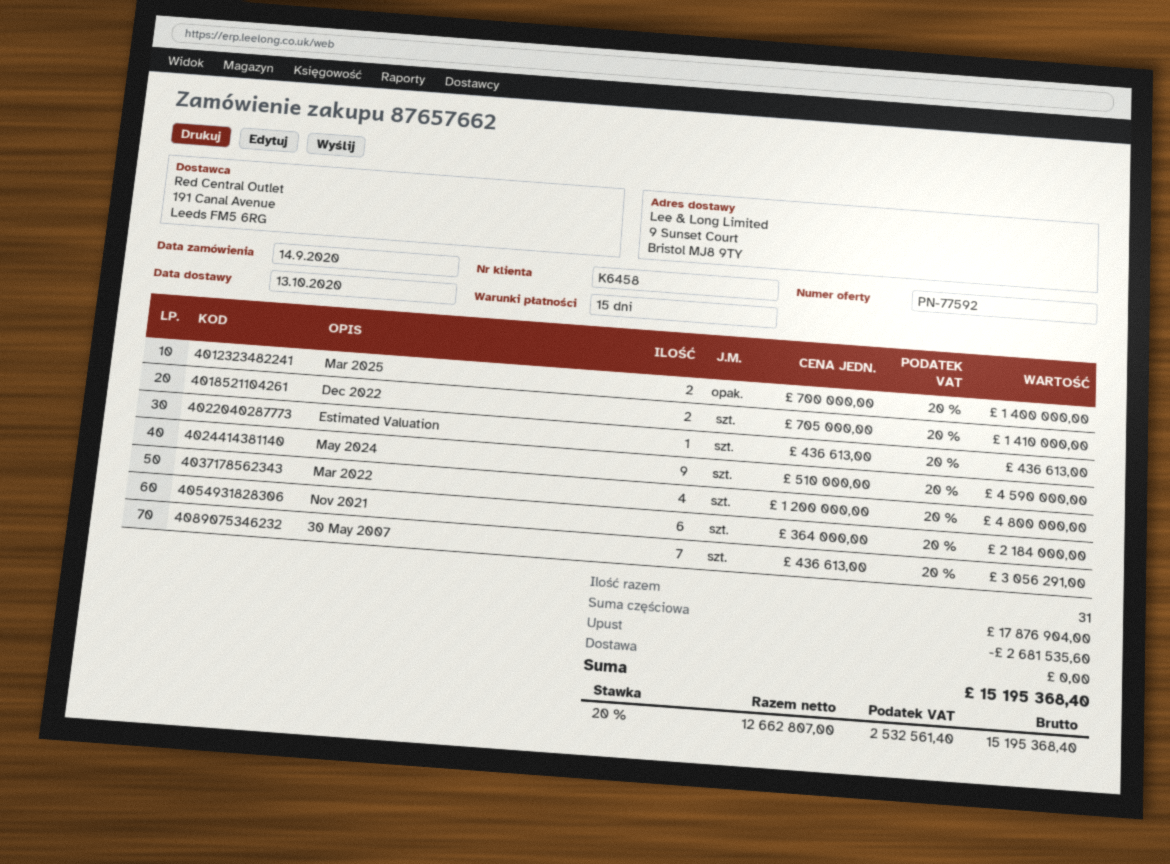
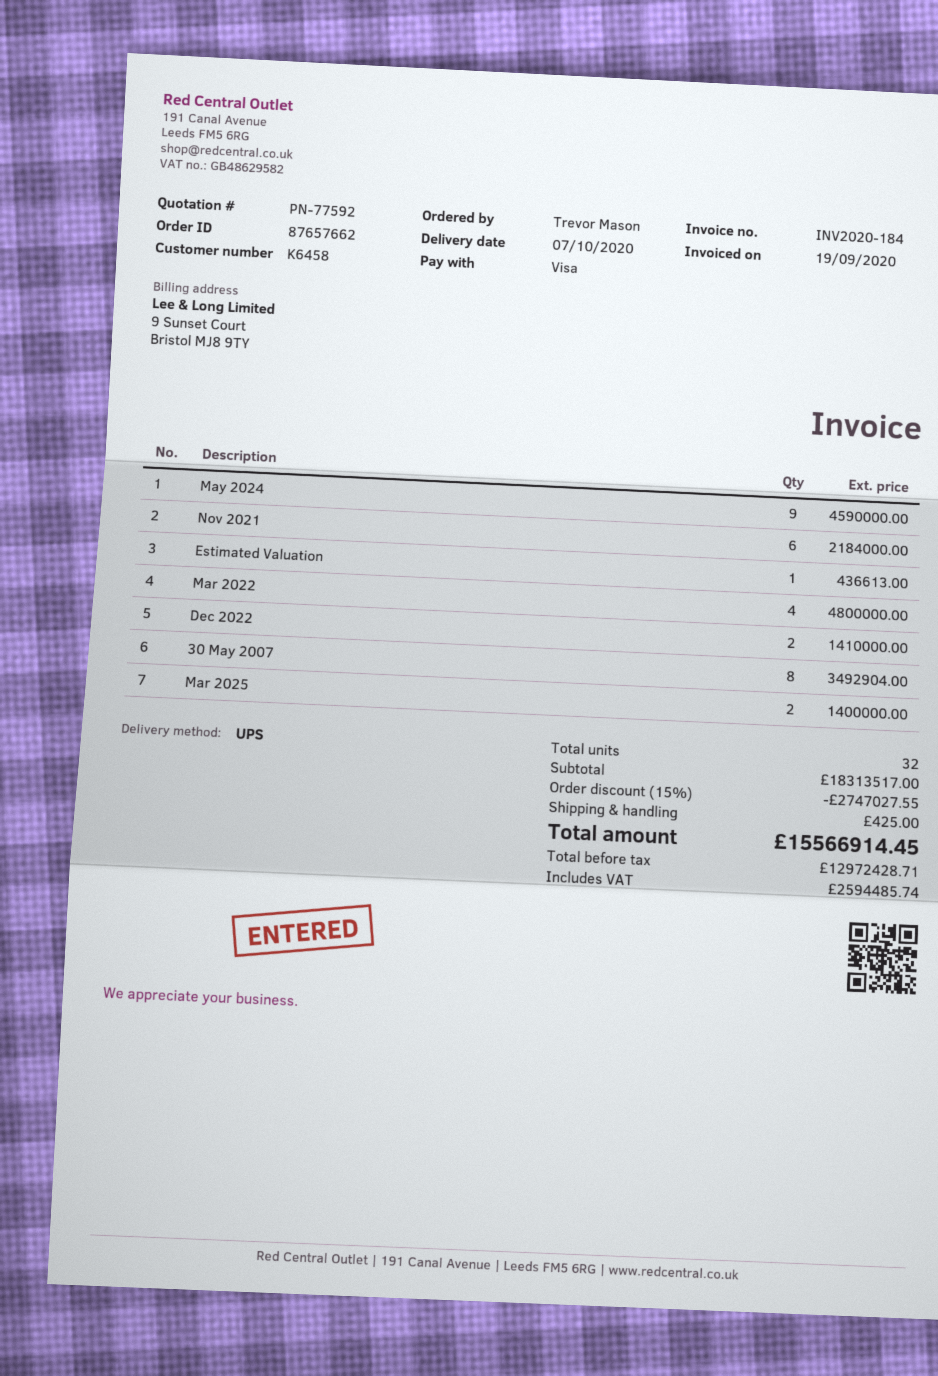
delivery date: 2020-10-13 -> 2020-10-07
30 May 2007: 7 for 3056291.00 -> 8 for 3492904.00
total quantity: 31 -> 32
subtotal: 17876904.00 -> 18313517.00
discount: 2681535.60 -> 2747027.55
shipping: 0.00 -> 425.00
net: 12662807.00 -> 12972428.71
tax: 2532561.40 -> 2594485.74
total: 15195368.40 -> 15566914.45

